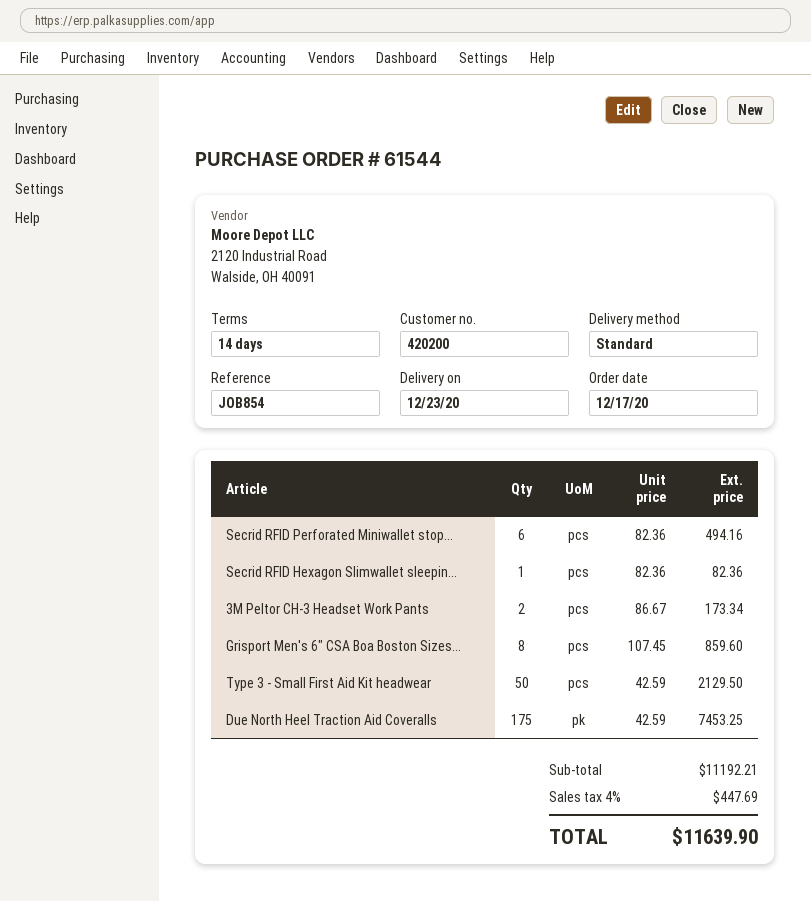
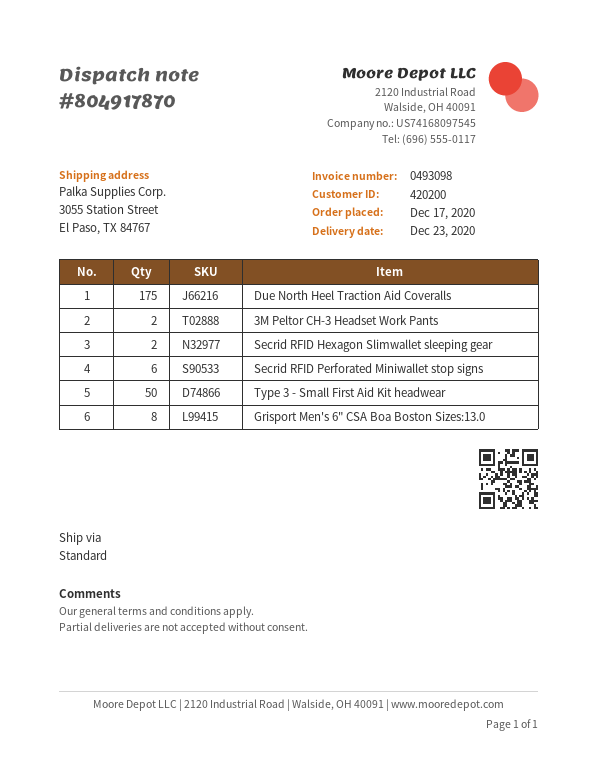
Secrid RFID Hexagon Slimwallet sleepin...: 1 -> 2

